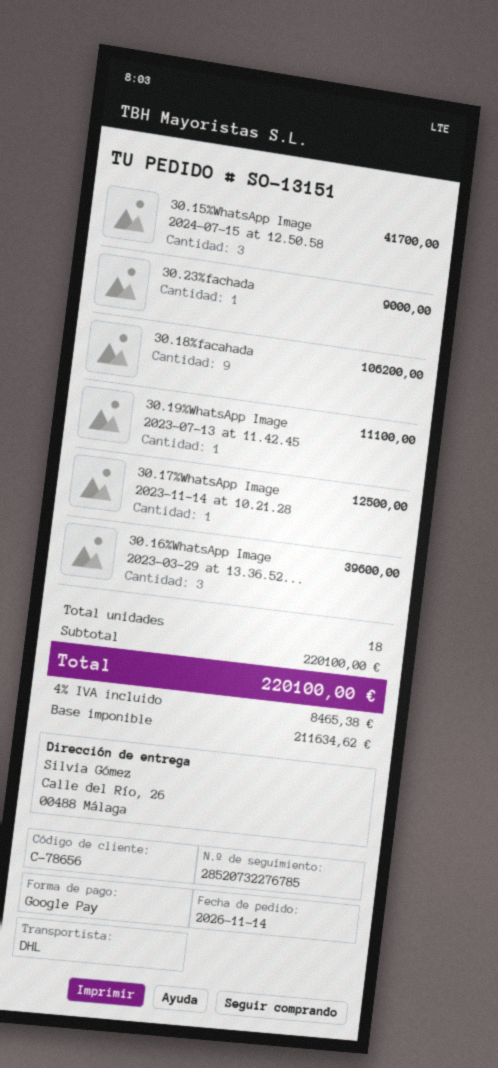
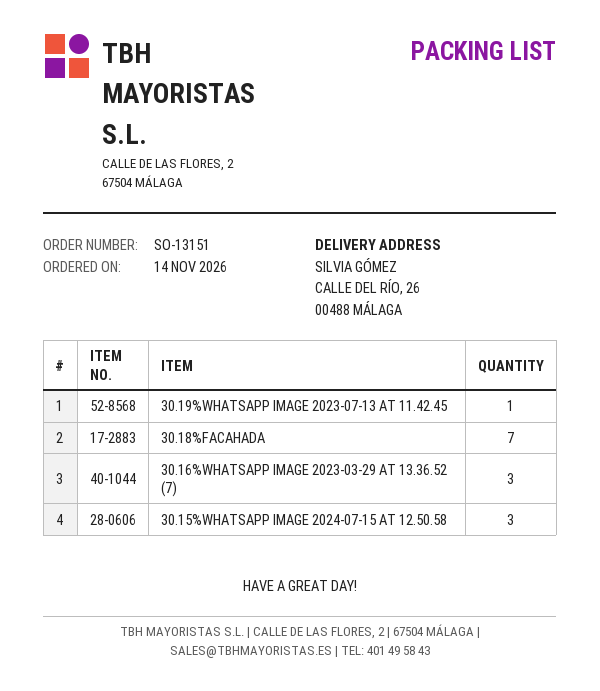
30.23%fachada: 1 -> none
30.18%facahada: 9 -> 7
30.17%WhatsApp Image 2023-11-14 at 10.21.28: 1 -> none

